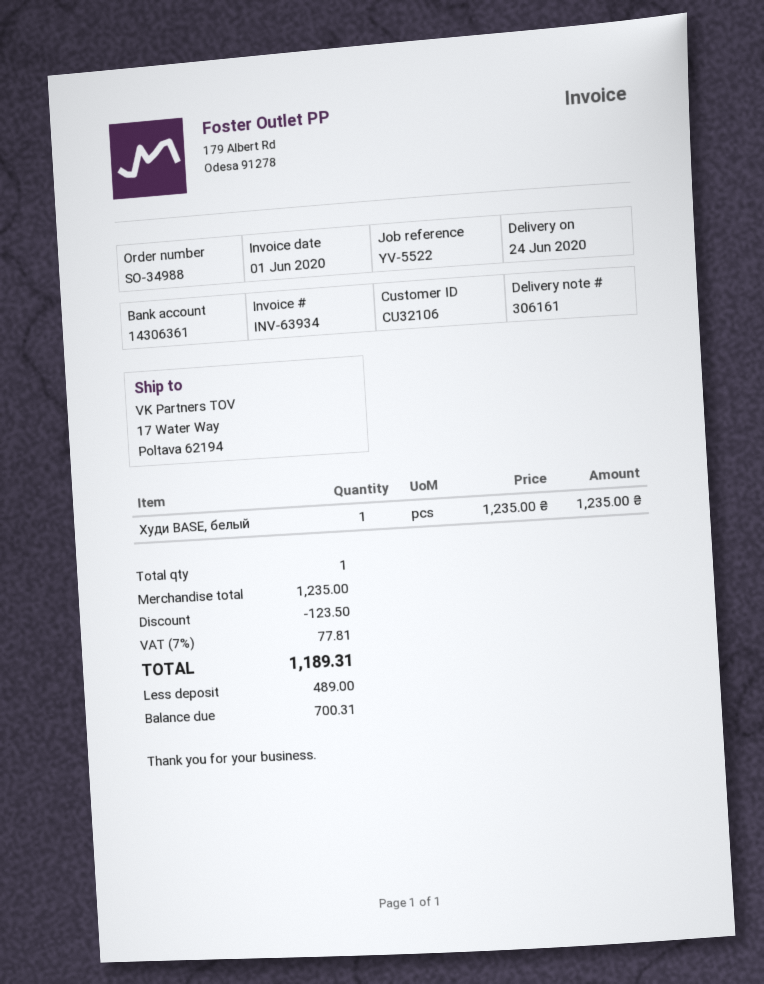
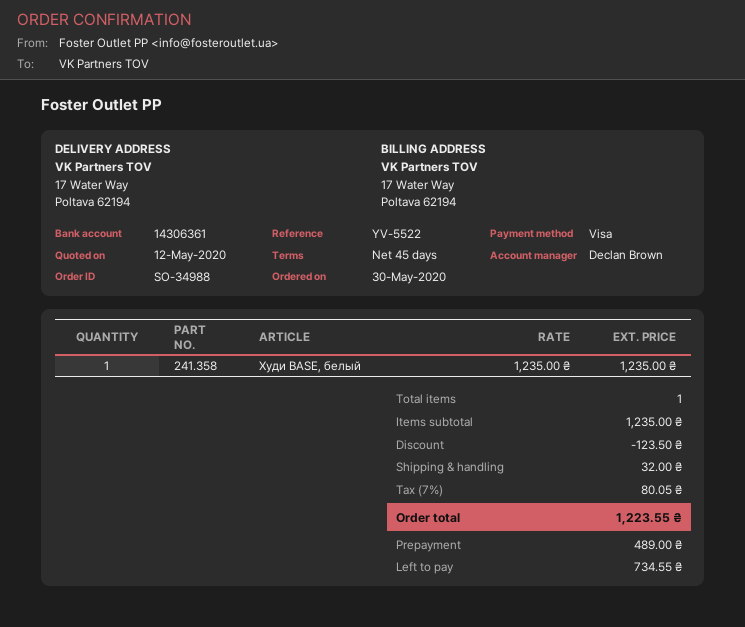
shipping: none -> 32.00
tax: 7% = 77.81 -> 7% = 80.05
total: 1189.31 -> 1223.55
balance: 700.31 -> 734.55

